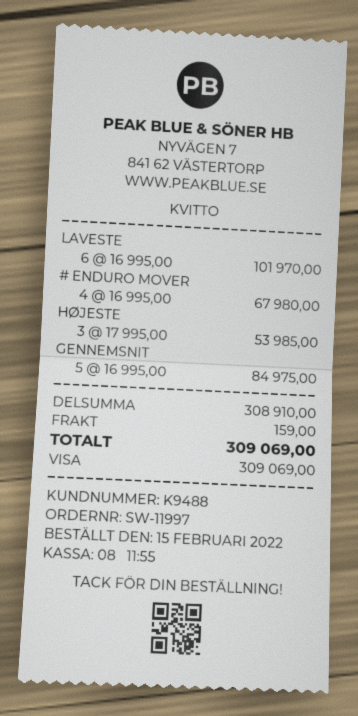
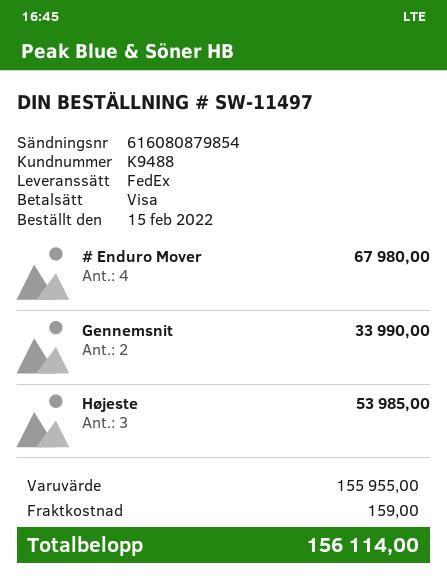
order number: SW-11997 -> SW-11497
LAVESTE: 6 for 101970.00 -> none
GENNEMSNIT: 5 for 84975.00 -> 2 for 33990.00
subtotal: 308910.00 -> 155955.00
total: 309069.00 -> 156114.00

